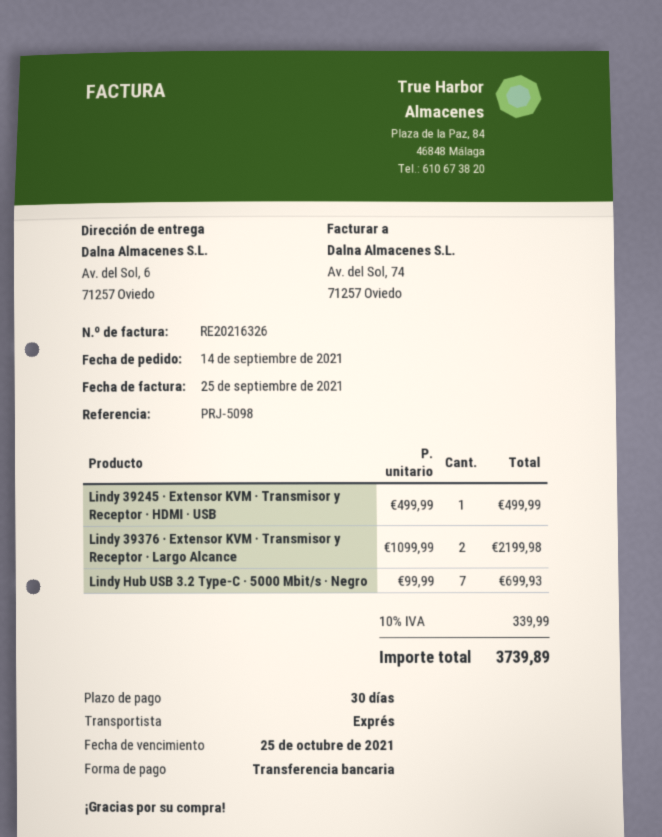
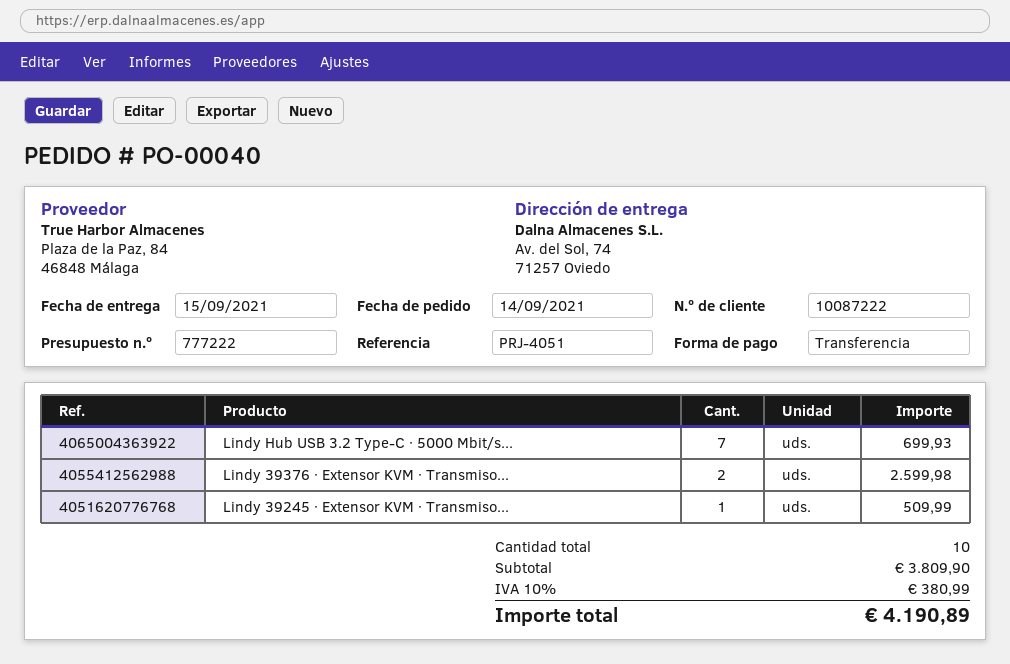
reference: PRJ-5098 -> PRJ-4051
ship to: Av. del Sol, 6, 71257 Oviedo -> Av. del Sol, 74, 71257 Oviedo
Lindy 39245 · Extensor KVM · Transmisor y Receptor · HDMI · USB: 1 for 499.99 -> 1 for 509.99
Lindy 39376 · Extensor KVM · Transmisor y Receptor · Largo Alcance: 2 for 2199.98 -> 2 for 2599.98
tax: 10% = 339.99 -> 10% = 380.99
total: 3739.89 -> 4190.89

